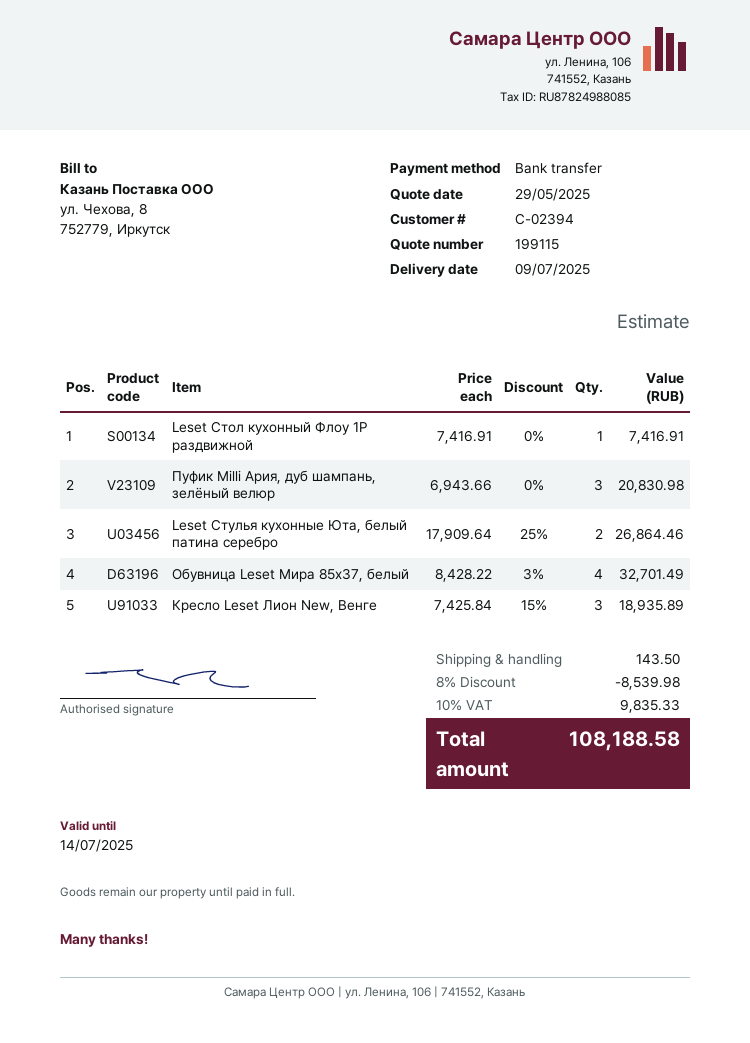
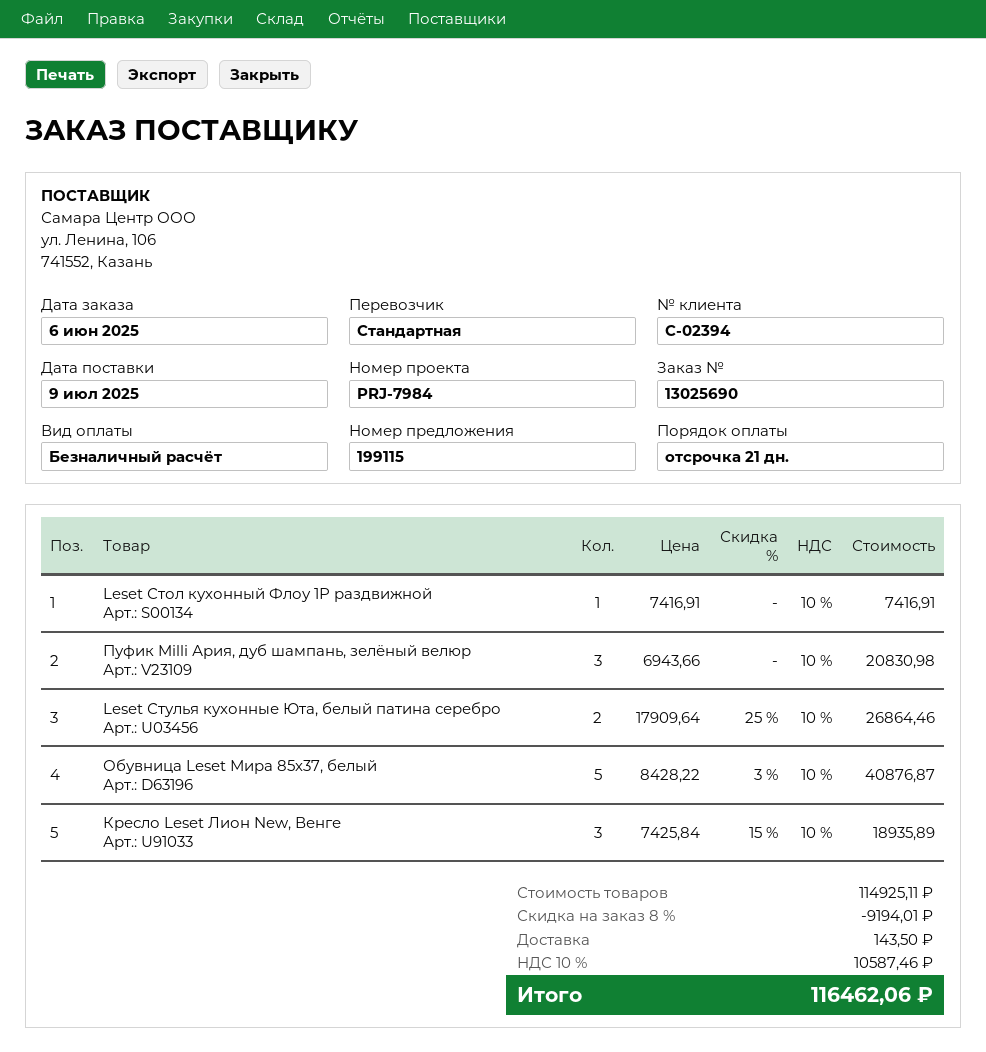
Обувница Leset Мира 85х37, белый: 4 x 8428.22 - 3% = 32701.49 -> 5 x 8428.22 - 3% = 40876.87
discount: 8% = 8539.98 -> 8% = 9194.01
tax: 10% = 9835.33 -> 10% = 10587.46
total: 108188.58 -> 116462.06

